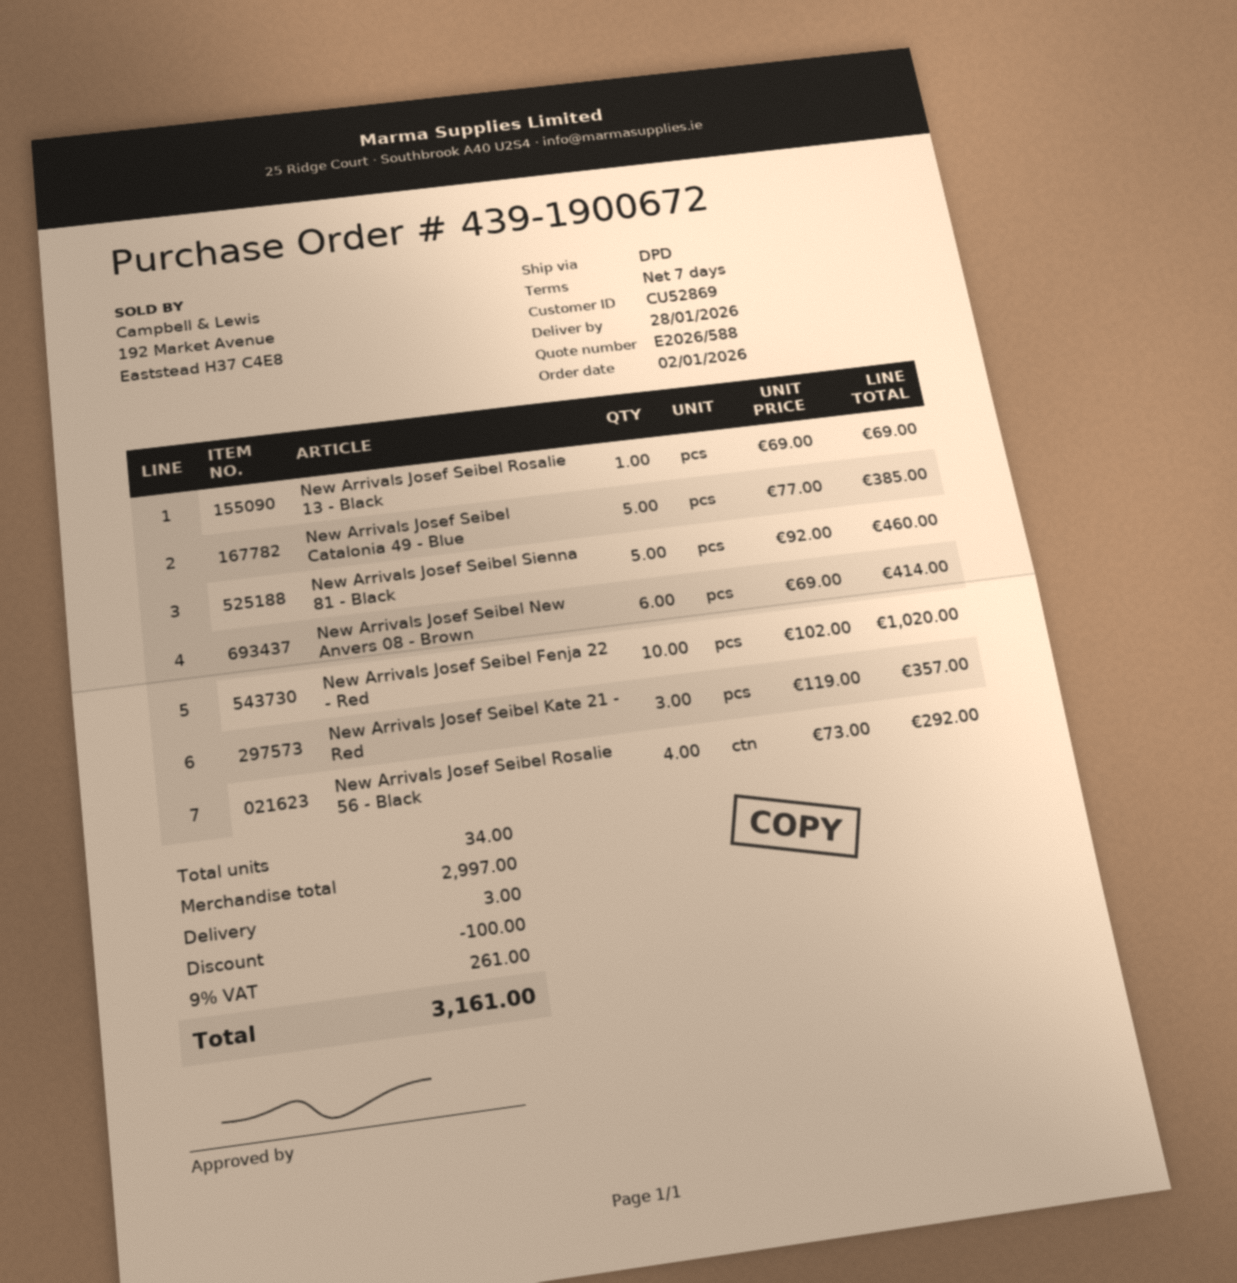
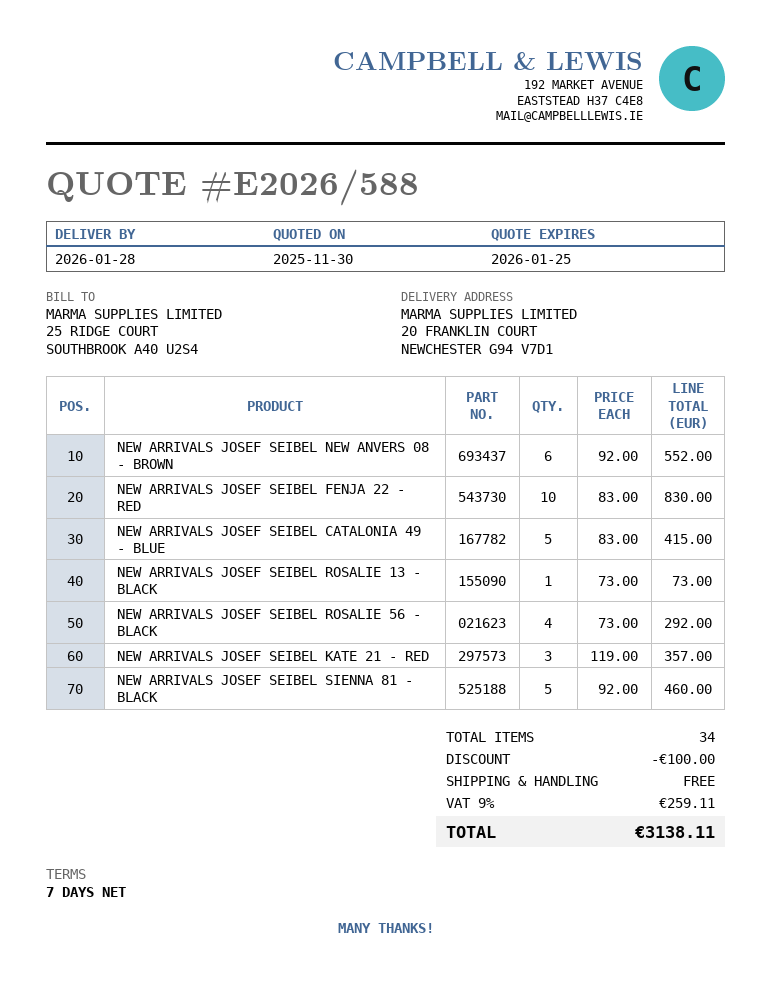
New Arrivals Josef Seibel Rosalie 13 - Black: 1 x 69.00 = 69.00 -> 1 x 73.00 = 73.00
New Arrivals Josef Seibel Catalonia 49 - Blue: 5 x 77.00 = 385.00 -> 5 x 83.00 = 415.00
New Arrivals Josef Seibel New Anvers 08 - Brown: 6 x 69.00 = 414.00 -> 6 x 92.00 = 552.00
New Arrivals Josef Seibel Fenja 22 - Red: 10 x 102.00 = 1020.00 -> 10 x 83.00 = 830.00
shipping: 3.00 -> 0.00
tax: 9% = 261.00 -> 9% = 259.11
total: 3161.00 -> 3138.11

